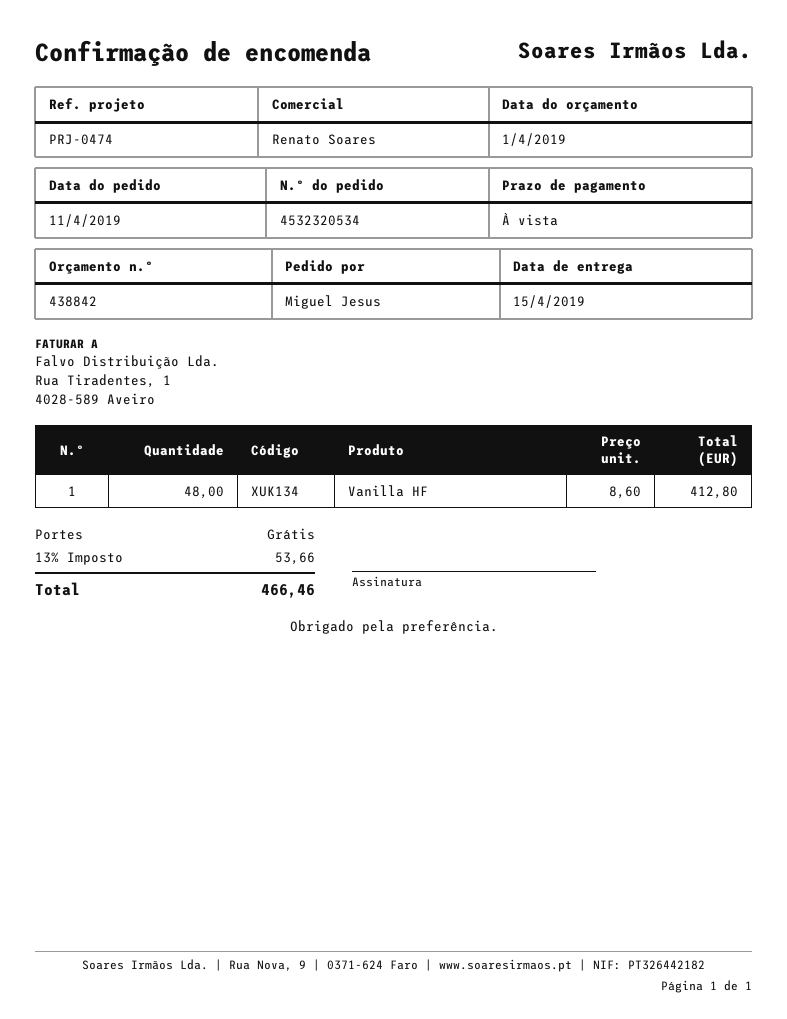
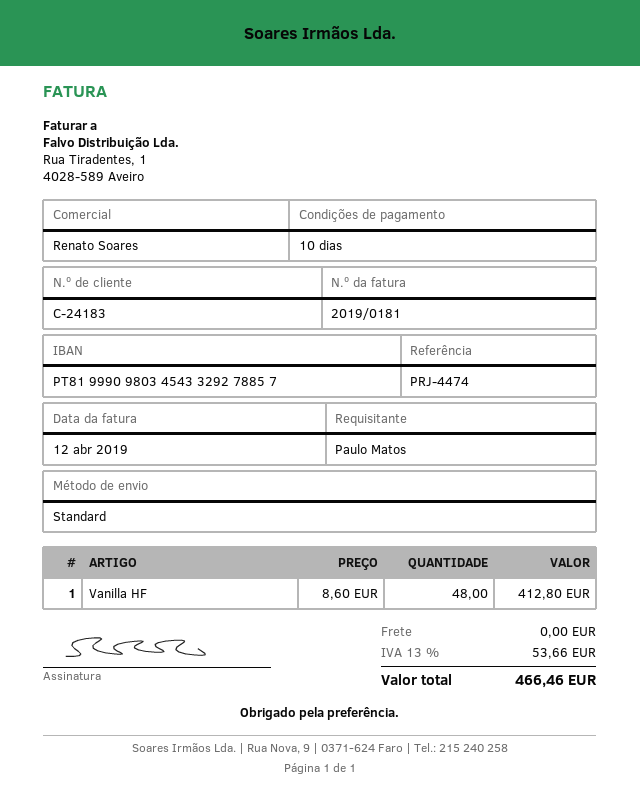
payment terms: on receipt -> 10 days
reference: PRJ-0474 -> PRJ-4474
ordered by: Miguel Jesus -> Paulo Matos

